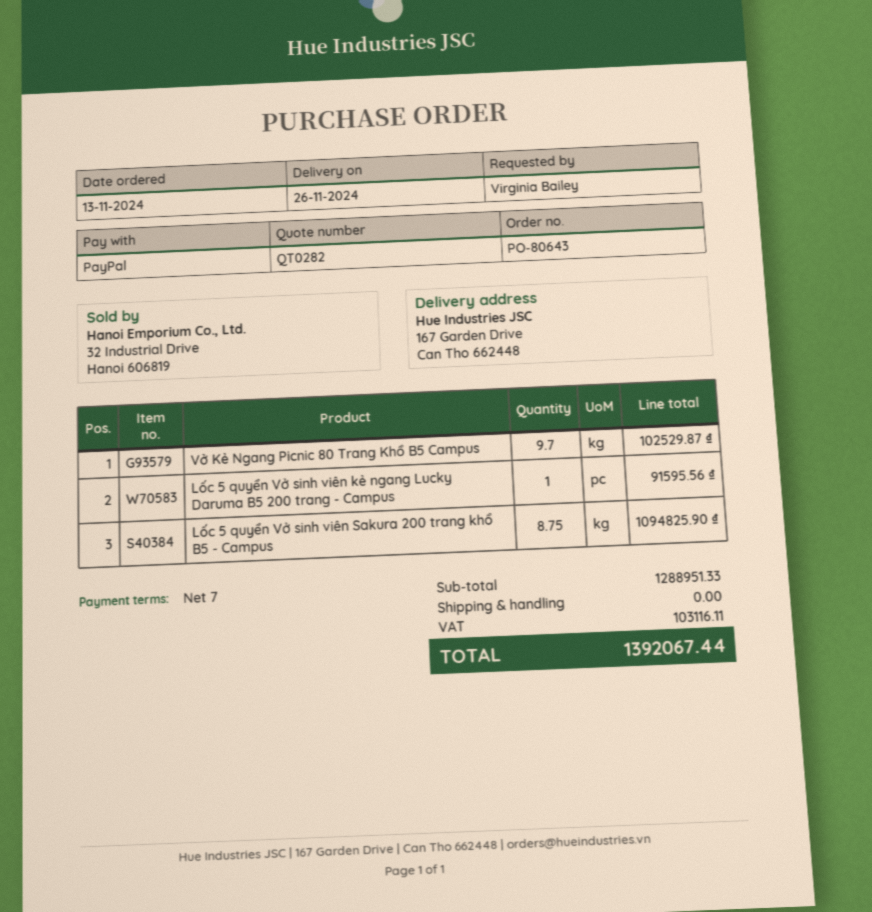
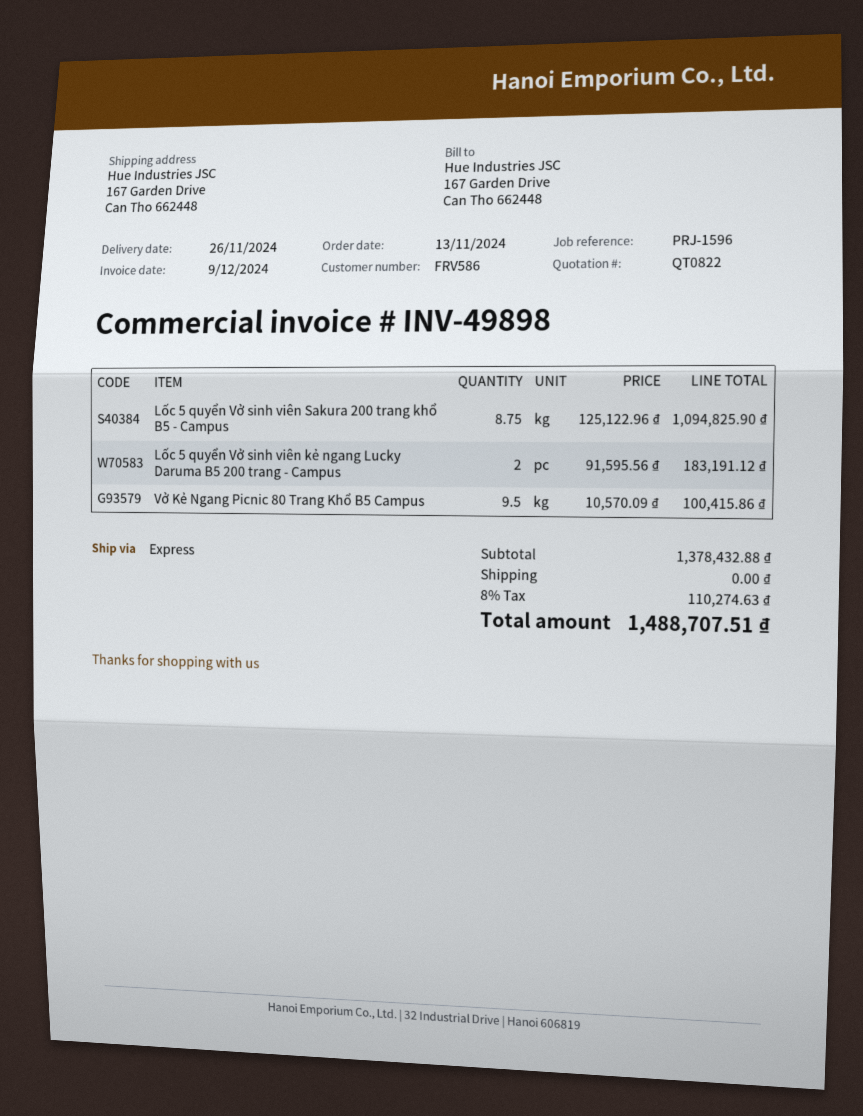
quote number: QT0282 -> QT0822
Vở Kẻ Ngang Picnic 80 Trang Khổ B5 Campus: 9.7 for 102529.87 -> 9.5 for 100415.86
Lốc 5 quyển Vở sinh viên kẻ ngang Lucky Daruma B5 200 trang - Campus: 1 for 91595.56 -> 2 for 183191.12
subtotal: 1288951.33 -> 1378432.88
tax: 103116.11 -> 110274.63
total: 1392067.44 -> 1488707.51

